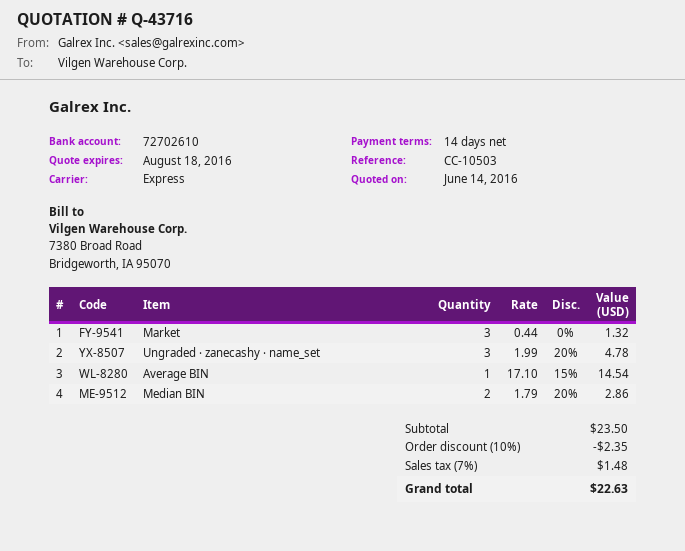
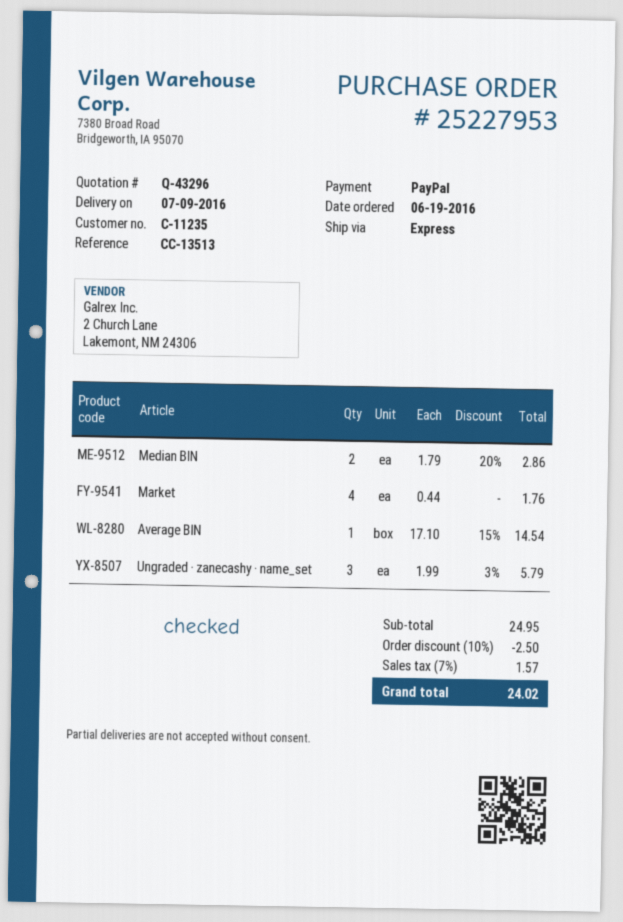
quote number: Q-43716 -> Q-43296
reference: CC-10503 -> CC-13513
Market: 3 x 0.44 = 1.32 -> 4 x 0.44 = 1.76
Ungraded · zanecashy · name_set: 3 x 1.99 - 20% = 4.78 -> 3 x 1.99 - 3% = 5.79
subtotal: 23.50 -> 24.95
discount: 10% = 2.35 -> 10% = 2.50
tax: 7% = 1.48 -> 7% = 1.57
total: 22.63 -> 24.02

